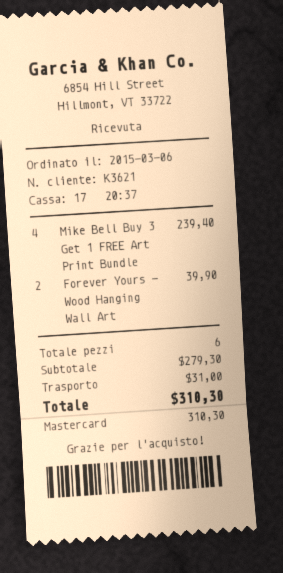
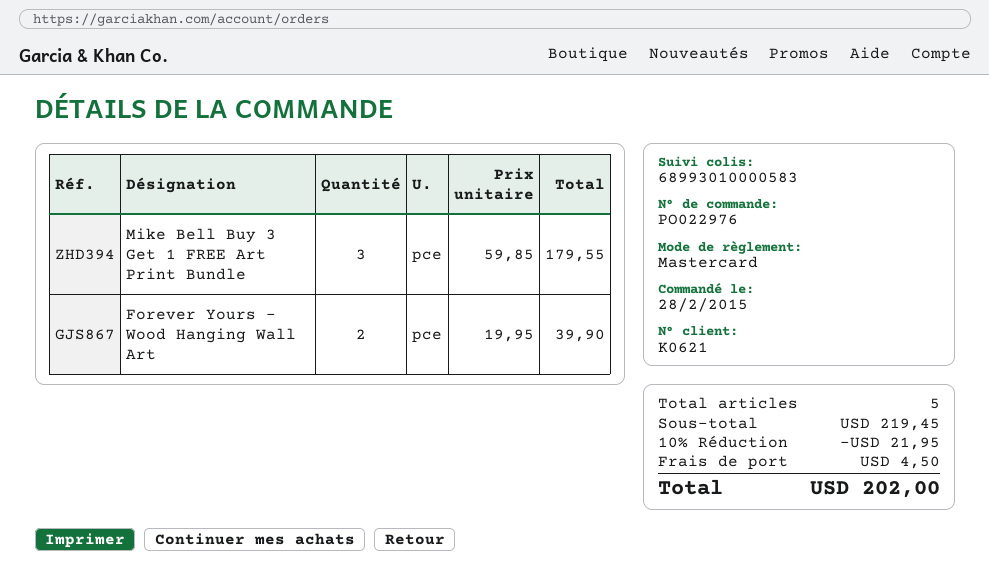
order date: 2015-03-06 -> 2015-02-28
customer number: K3621 -> K0621
Mike Bell Buy 3 Get 1 FREE Art Print Bundle: 4 for 239.40 -> 3 for 179.55
total quantity: 6 -> 5
subtotal: 279.30 -> 219.45
discount: none -> 10% = 21.95
shipping: 31.00 -> 4.50
total: 310.30 -> 202.00

